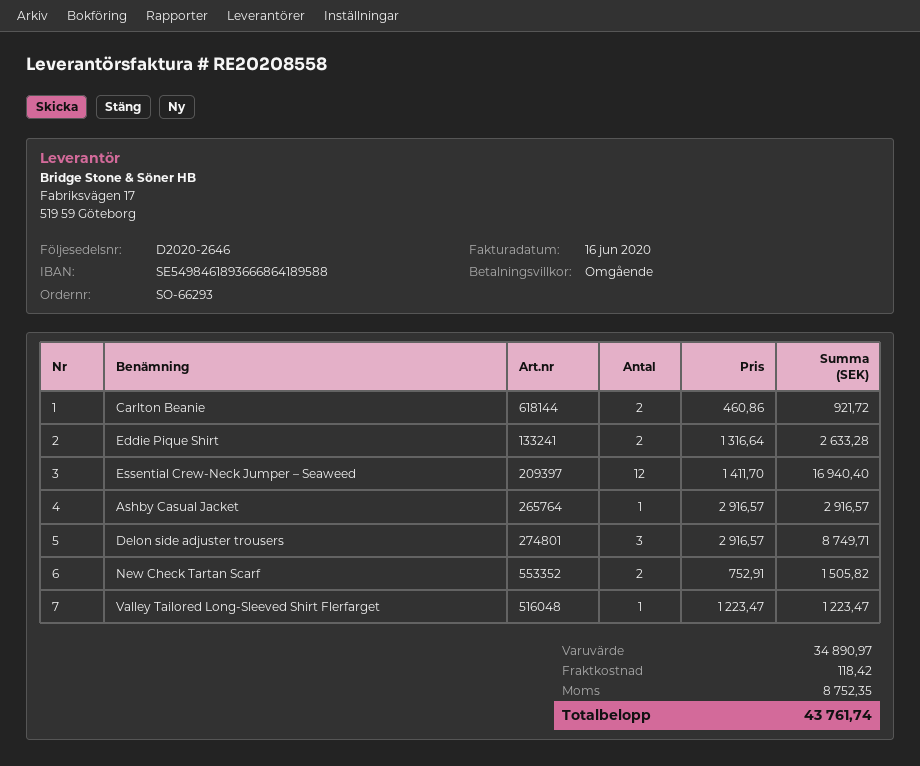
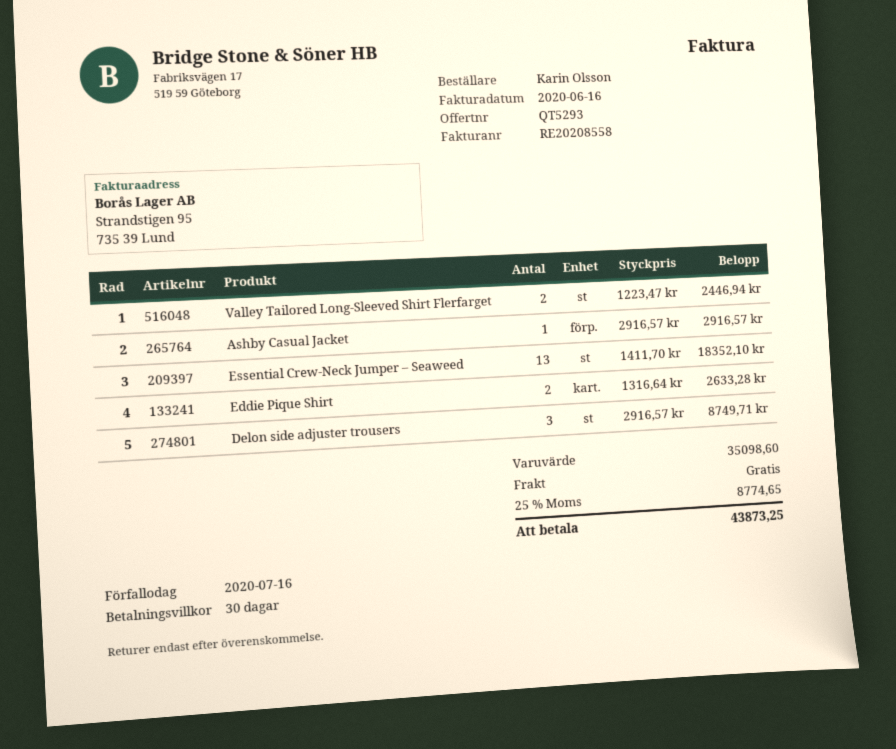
payment terms: on receipt -> 30 days
Carlton Beanie: 2 x 460.86 = 921.72 -> none
Essential Crew-Neck Jumper – Seaweed: 12 x 1411.70 = 16940.40 -> 13 x 1411.70 = 18352.10
New Check Tartan Scarf: 2 x 752.91 = 1505.82 -> none
Valley Tailored Long-Sleeved Shirt Flerfarget: 1 x 1223.47 = 1223.47 -> 2 x 1223.47 = 2446.94
subtotal: 34890.97 -> 35098.60
shipping: 118.42 -> 0.00
tax: 8752.35 -> 8774.65
total: 43761.74 -> 43873.25

